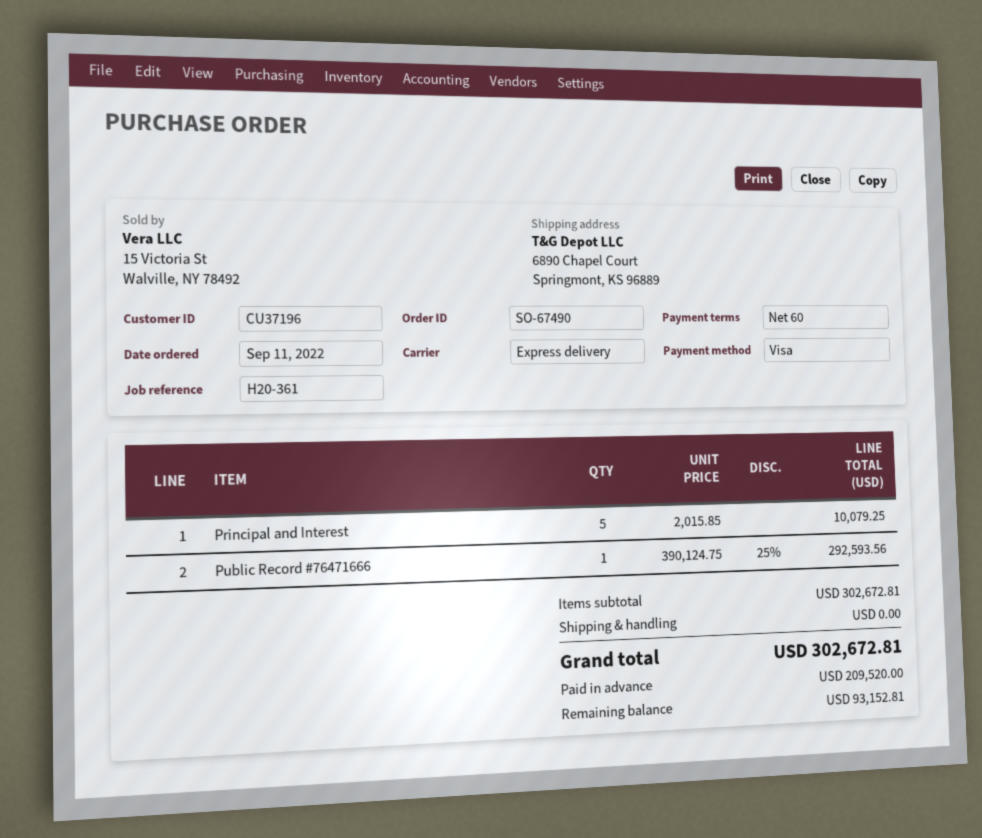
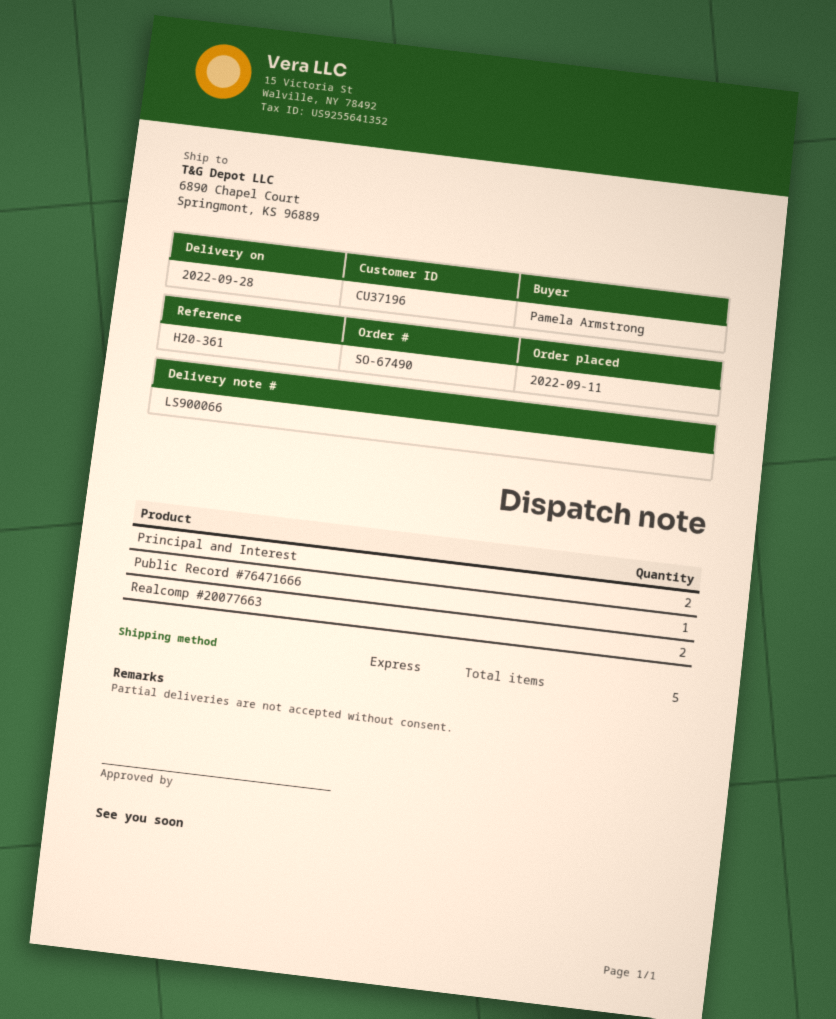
Principal and Interest: 5 -> 2
Realcomp #20077663: none -> 2

